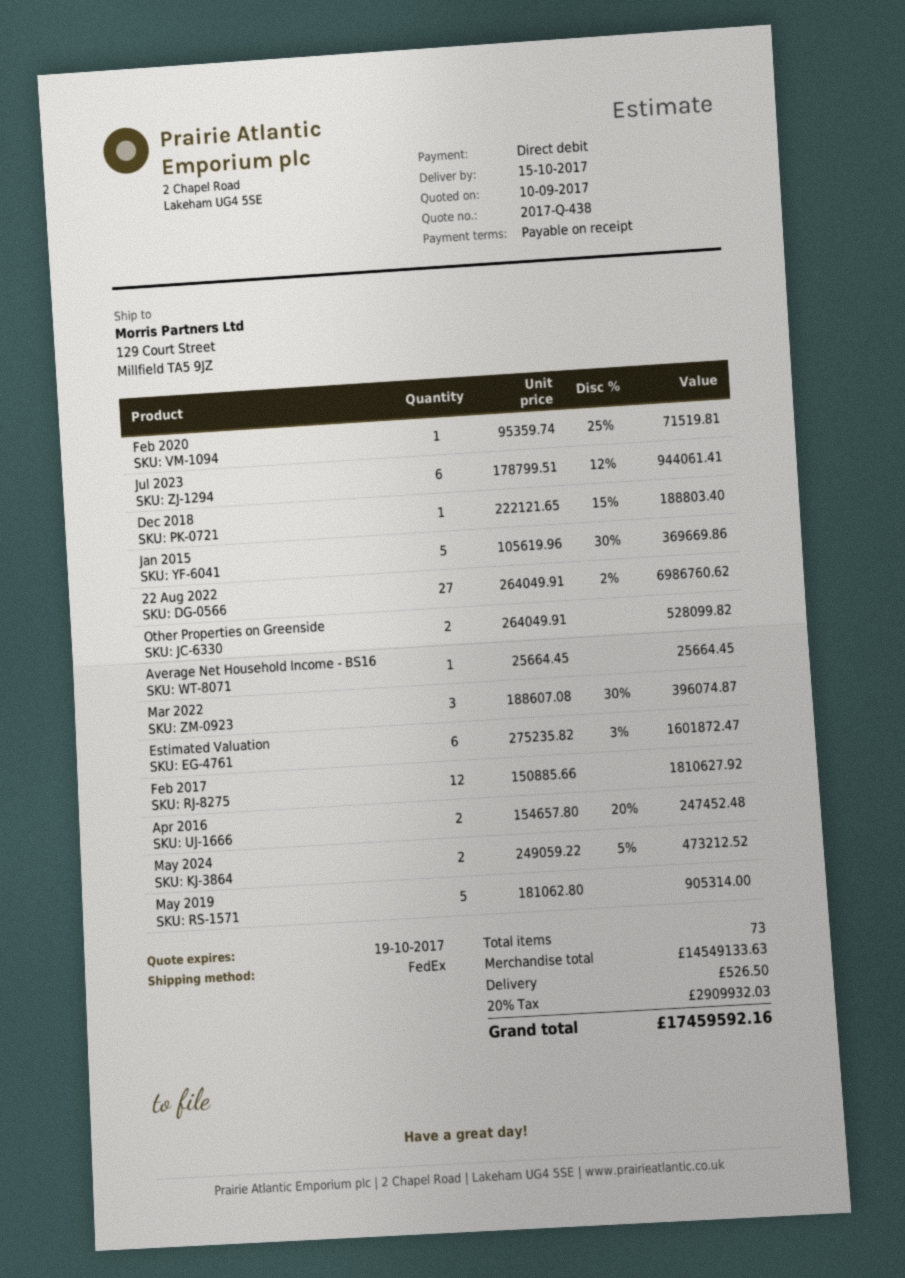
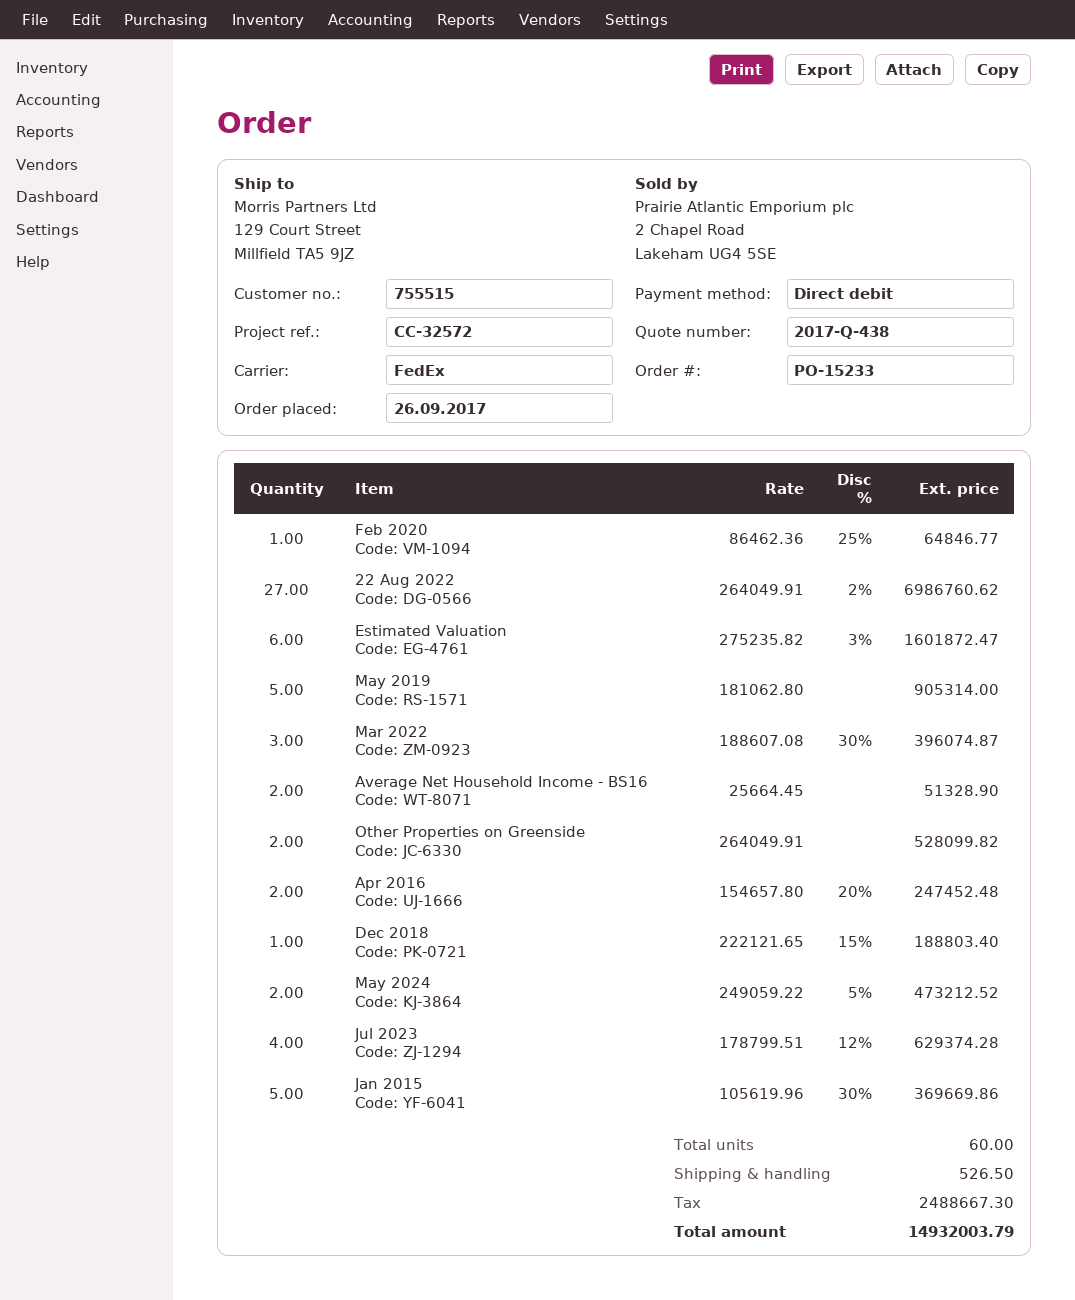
Feb 2020: 1 x 95359.74 - 25% = 71519.81 -> 1 x 86462.36 - 25% = 64846.77
Jul 2023: 6 x 178799.51 - 12% = 944061.41 -> 4 x 178799.51 - 12% = 629374.28
Average Net Household Income - BS16: 1 x 25664.45 = 25664.45 -> 2 x 25664.45 = 51328.90
Feb 2017: 12 x 150885.66 = 1810627.92 -> none
total quantity: 73 -> 60
tax: 2909932.03 -> 2488667.30
total: 17459592.16 -> 14932003.79

